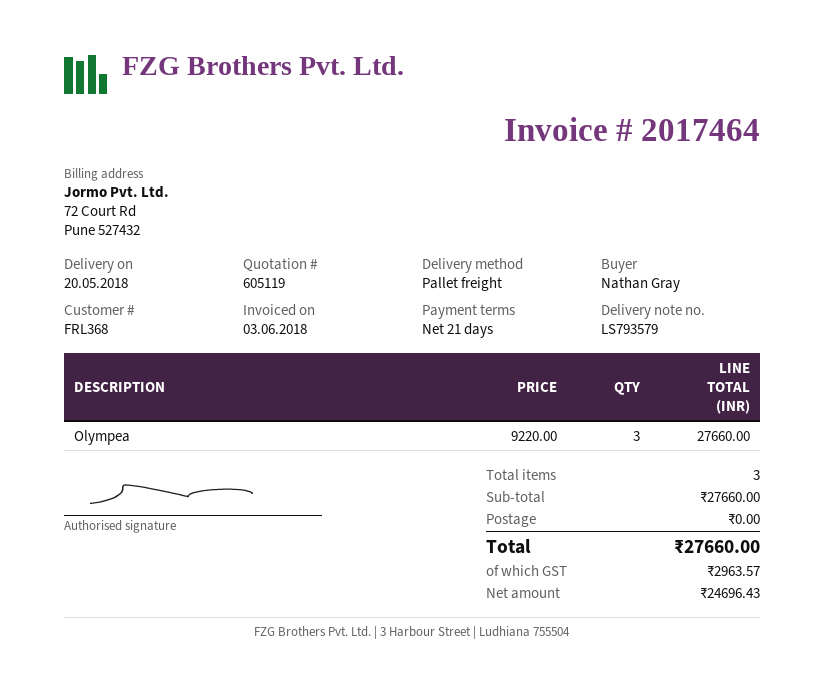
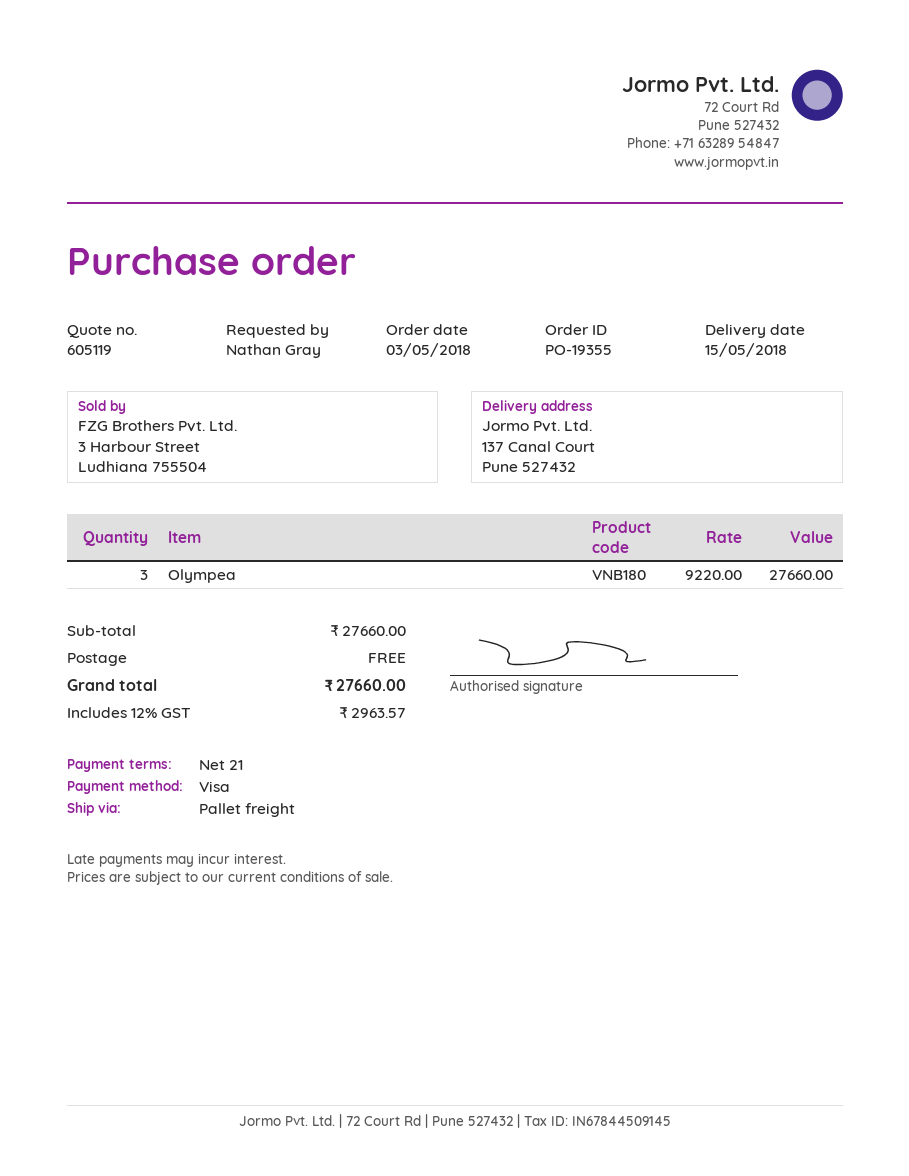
delivery date: 2018-05-20 -> 2018-05-15

